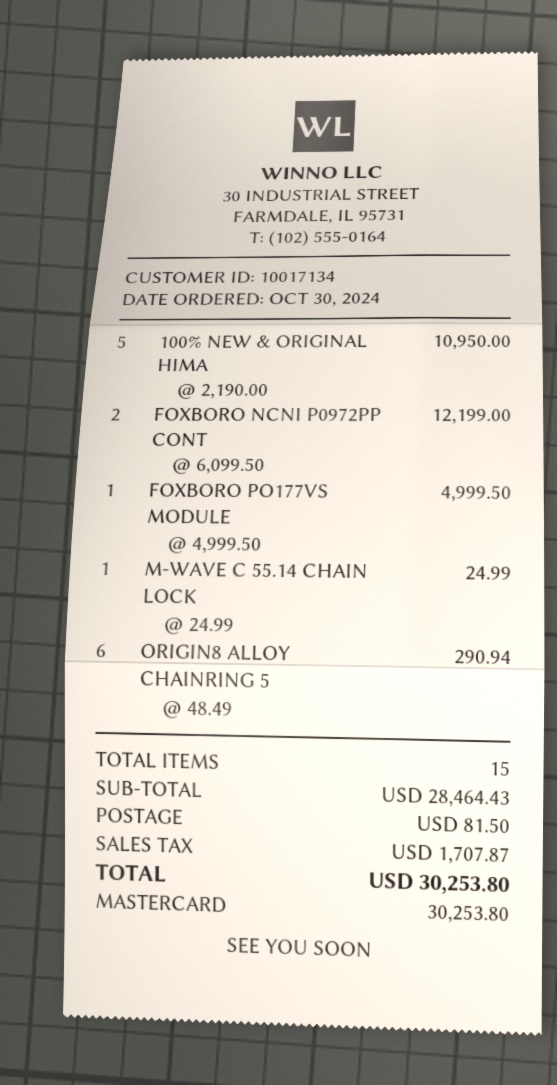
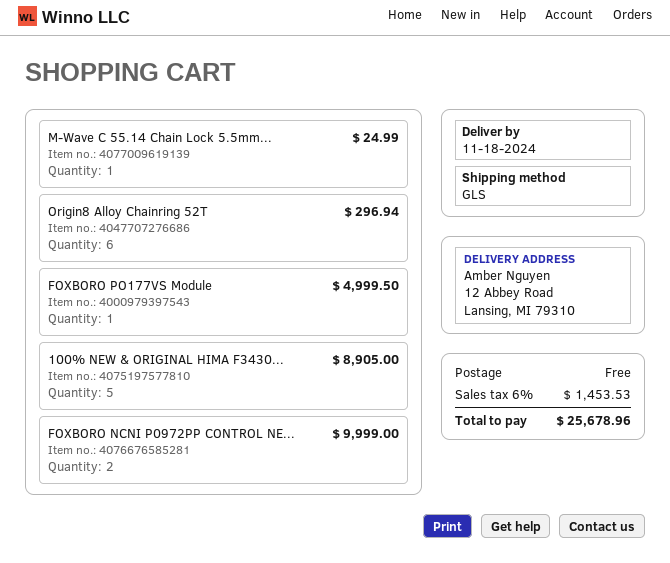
100% NEW & ORIGINAL HIMA: 5 for 10950.00 -> 5 for 8905.00
FOXBORO NCNI P0972PP CONT: 2 for 12199.00 -> 2 for 9999.00
ORIGIN8 ALLOY CHAINRING 5: 6 for 290.94 -> 6 for 296.94
shipping: 81.50 -> 0.00
tax: 1707.87 -> 1453.53
total: 30253.80 -> 25678.96

